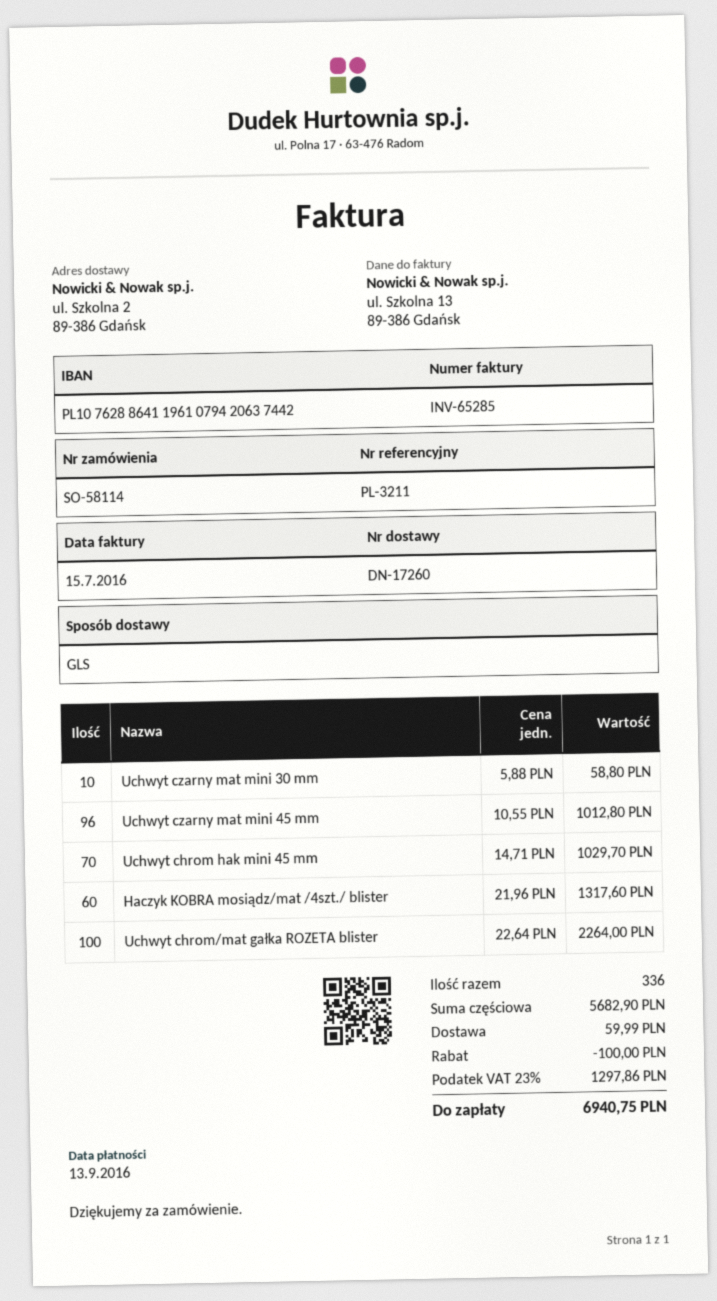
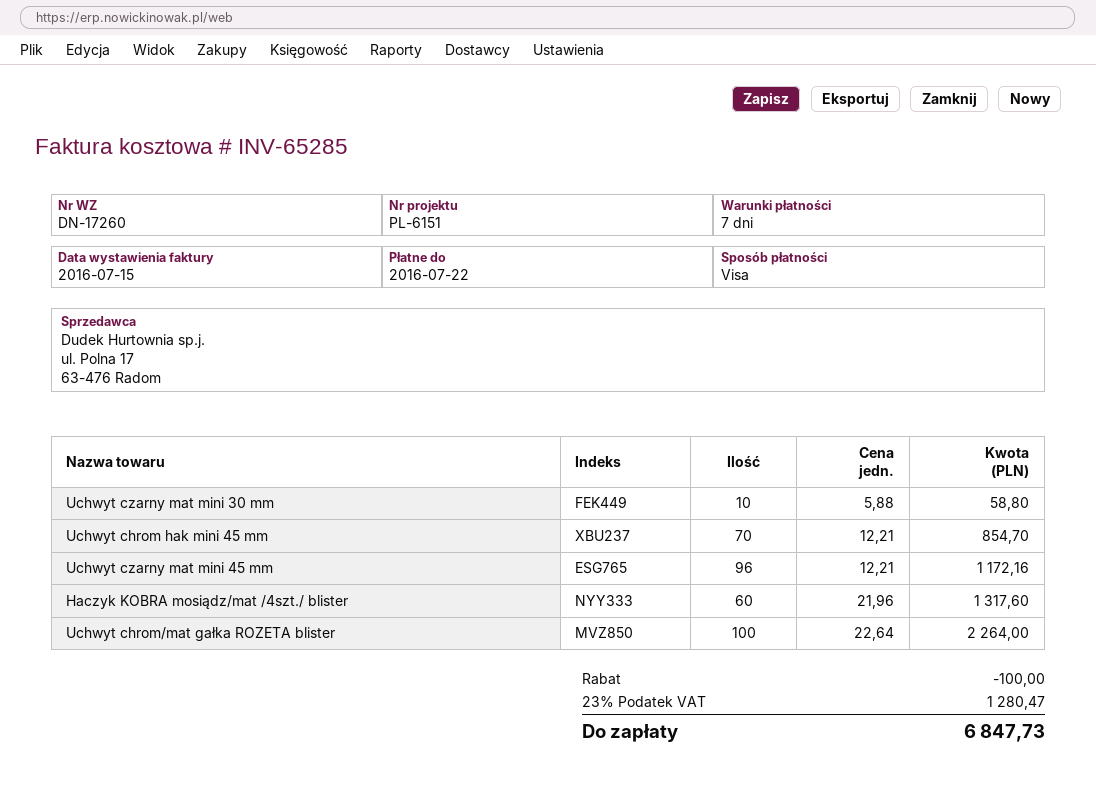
due date: 2016-09-13 -> 2016-07-22
reference: PL-3211 -> PL-6151
Uchwyt czarny mat mini 45 mm: 96 x 10.55 = 1012.80 -> 96 x 12.21 = 1172.16
Uchwyt chrom hak mini 45 mm: 70 x 14.71 = 1029.70 -> 70 x 12.21 = 854.70
shipping: 59.99 -> none
tax: 23% = 1297.86 -> 23% = 1280.47
total: 6940.75 -> 6847.73

